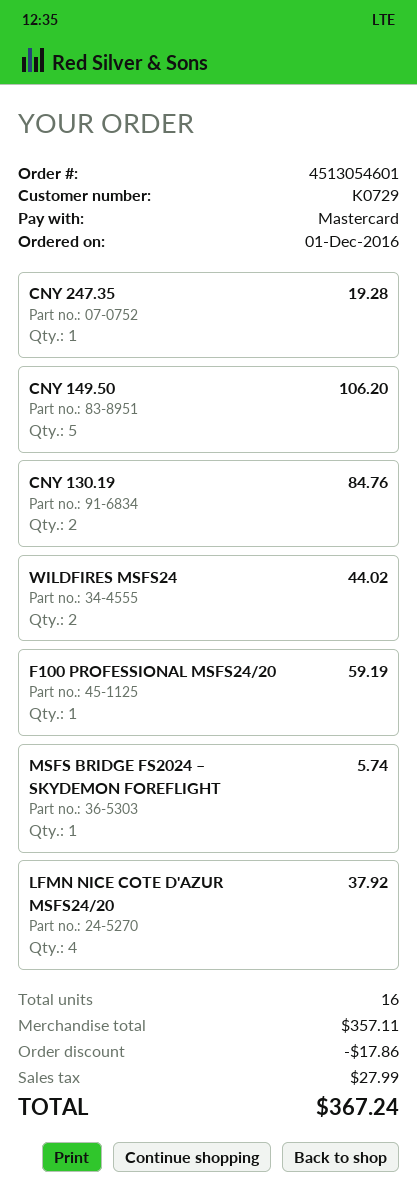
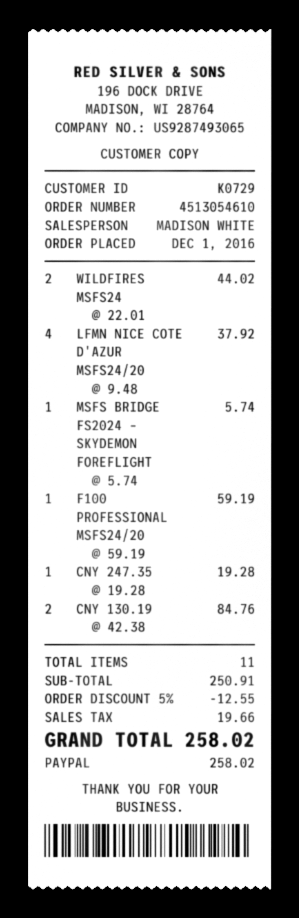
order number: 4513054601 -> 4513054610
payment method: Mastercard -> PayPal
CNY 149.50: 5 for 106.20 -> none
total quantity: 16 -> 11
subtotal: 357.11 -> 250.91
discount: 17.86 -> 12.55
tax: 27.99 -> 19.66
total: 367.24 -> 258.02

